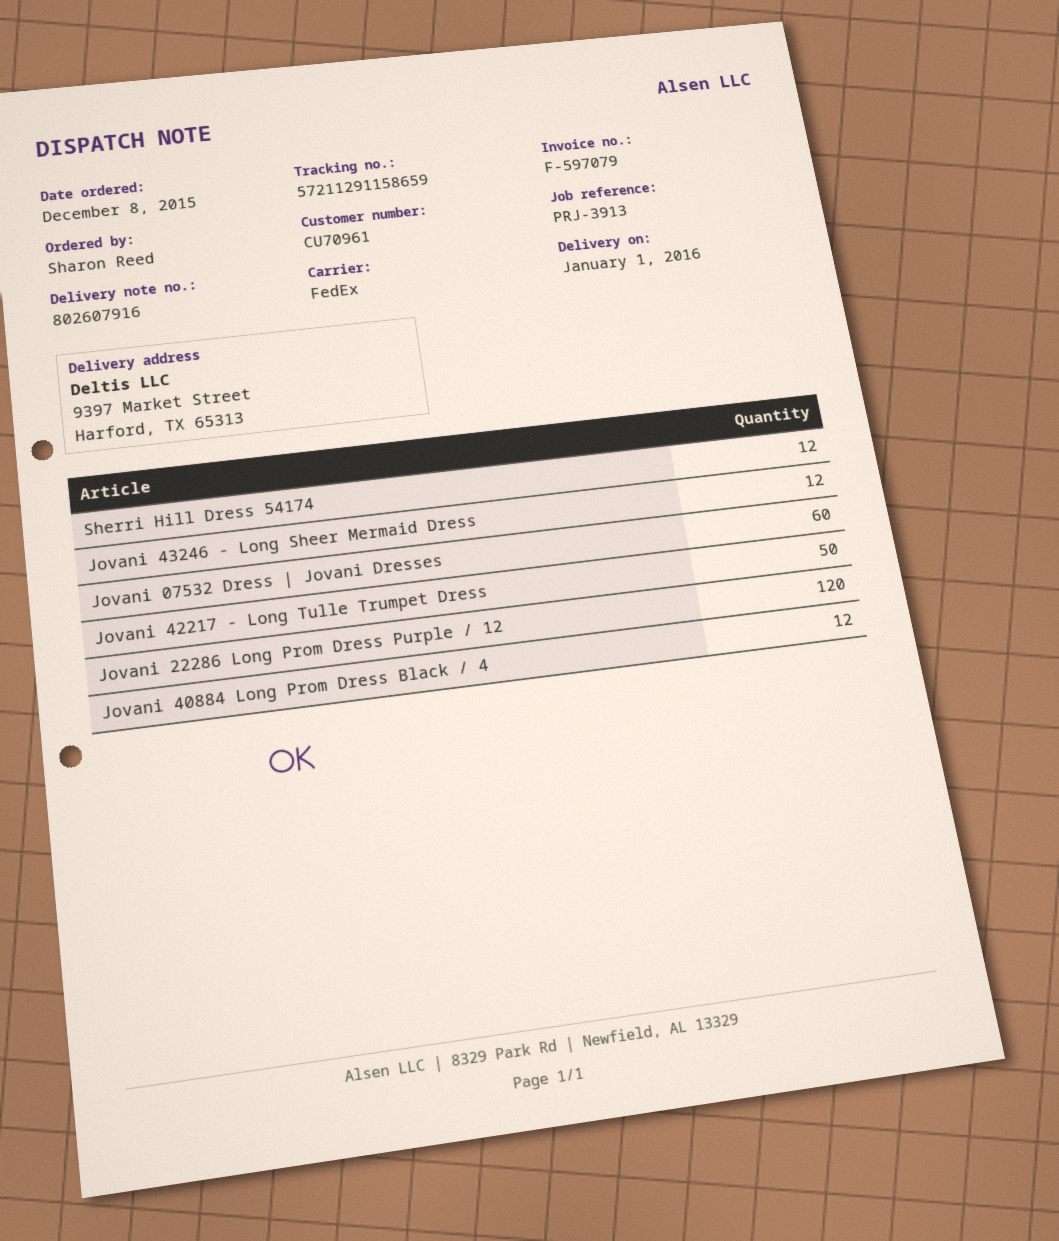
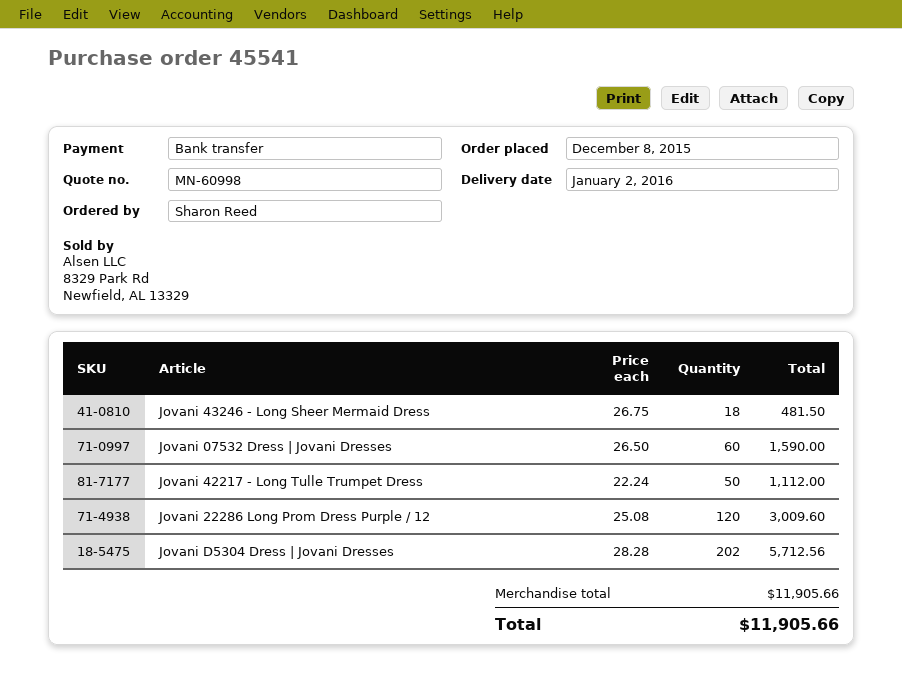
delivery date: 2016-01-01 -> 2016-01-02
Sherri Hill Dress 54174: 12 -> none
Jovani 43246 - Long Sheer Mermaid Dress: 12 -> 18
Jovani 40884 Long Prom Dress Black / 4: 12 -> none
Jovani D5304 Dress | Jovani Dresses: none -> 202

